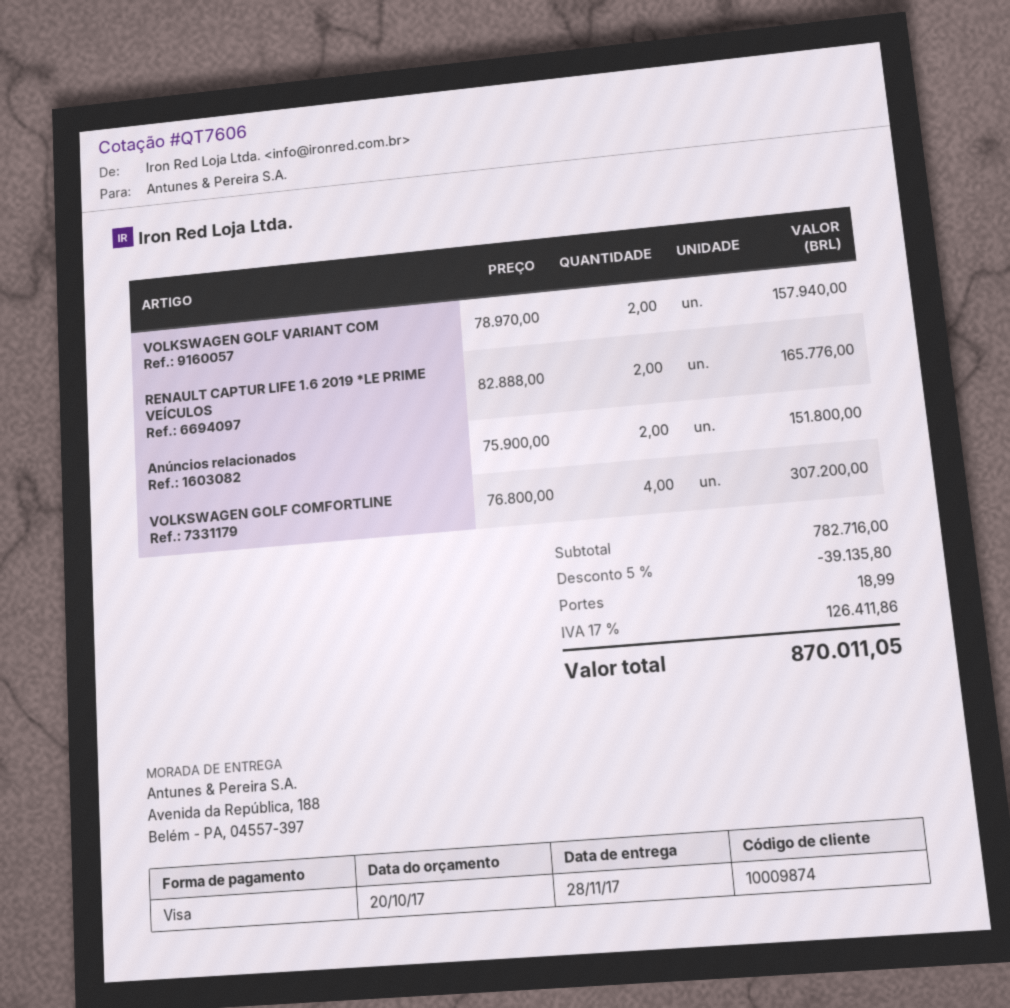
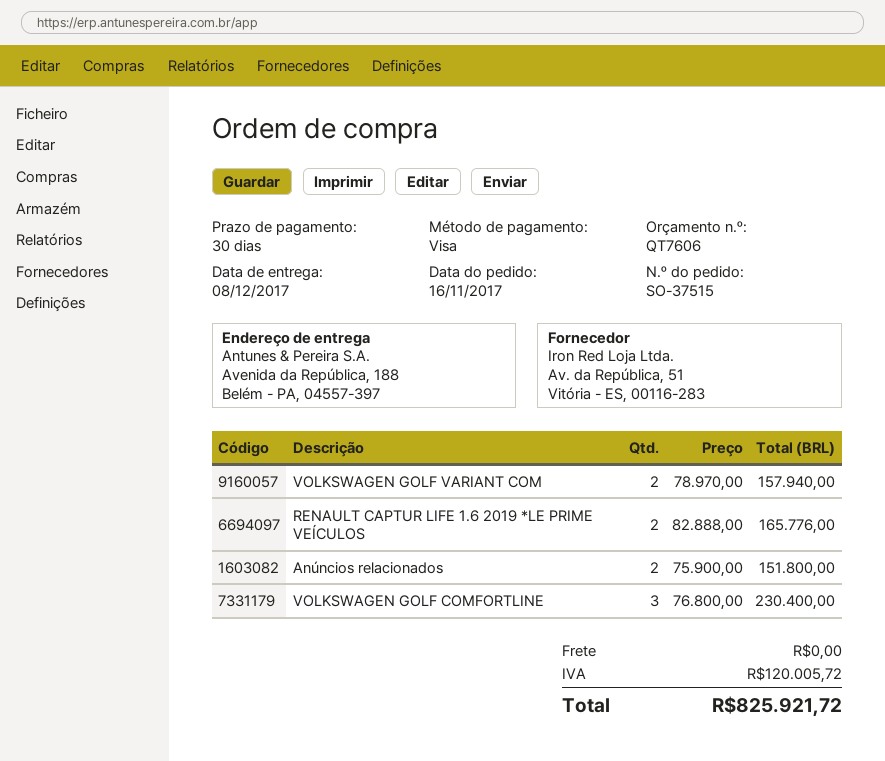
delivery date: 2017-11-28 -> 2017-12-08
VOLKSWAGEN GOLF COMFORTLINE: 4 x 76800.00 = 307200.00 -> 3 x 76800.00 = 230400.00
discount: 5% = 39135.80 -> none
shipping: 18.99 -> 0.00
tax: 126411.86 -> 120005.72
total: 870011.05 -> 825921.72

